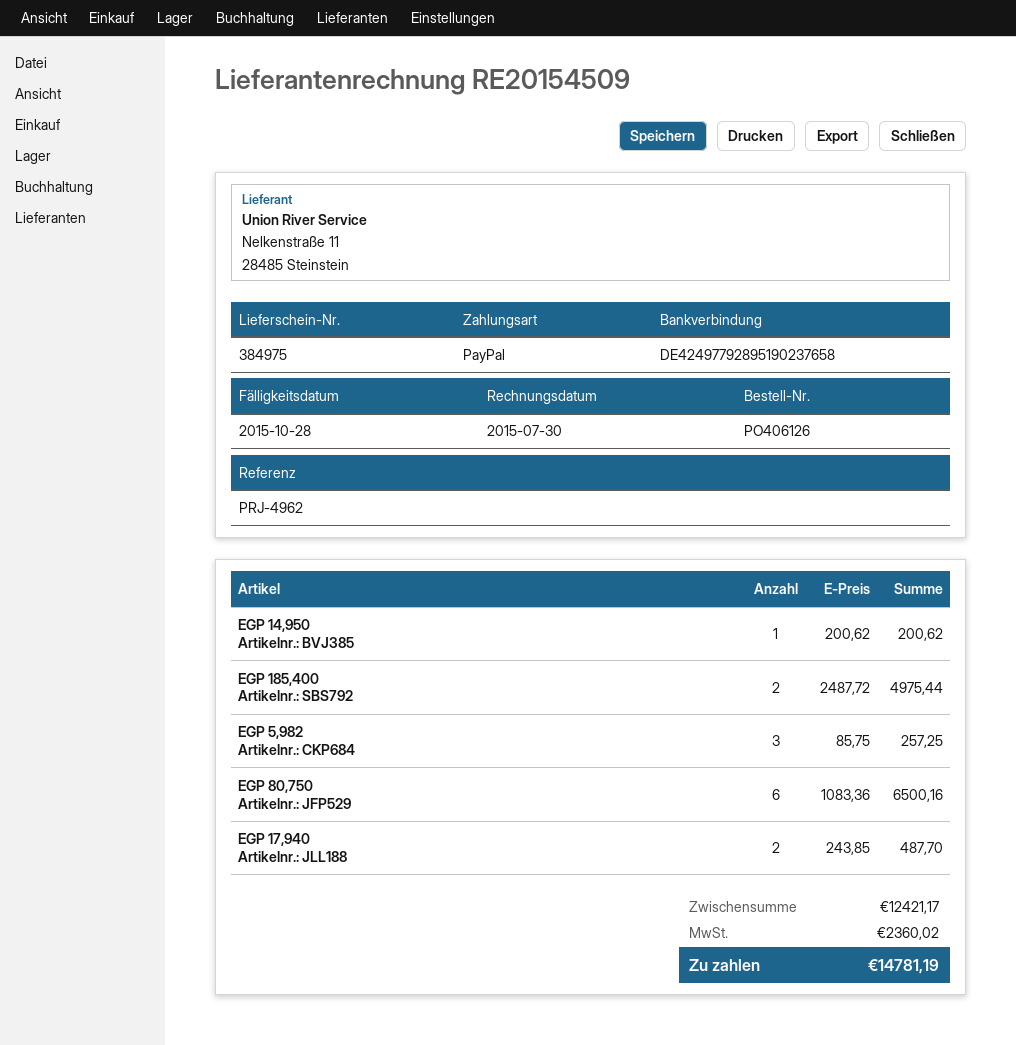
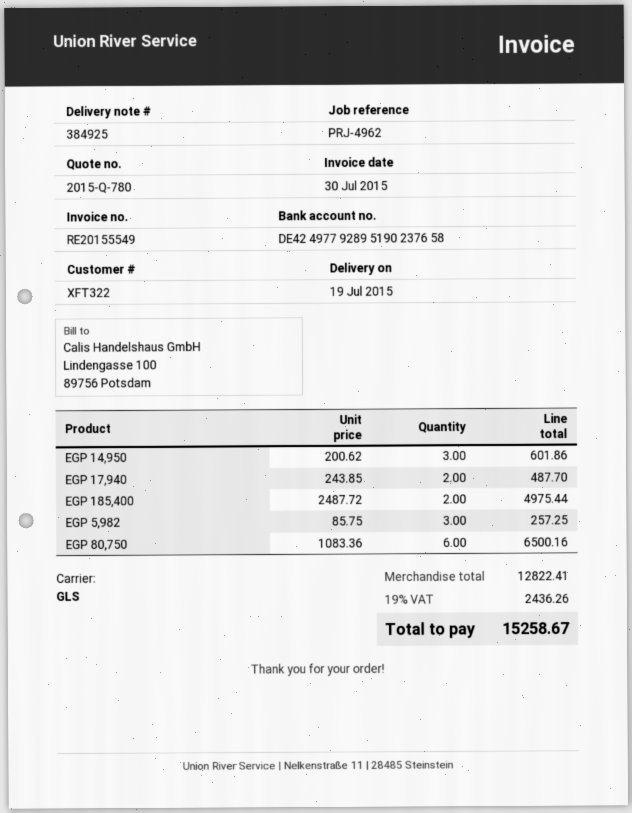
delivery note number: 384975 -> 384925
invoice number: RE20154509 -> RE20155549
EGP 14,950: 1 x 200.62 = 200.62 -> 3 x 200.62 = 601.86
subtotal: 12421.17 -> 12822.41
tax: 2360.02 -> 2436.26
total: 14781.19 -> 15258.67

